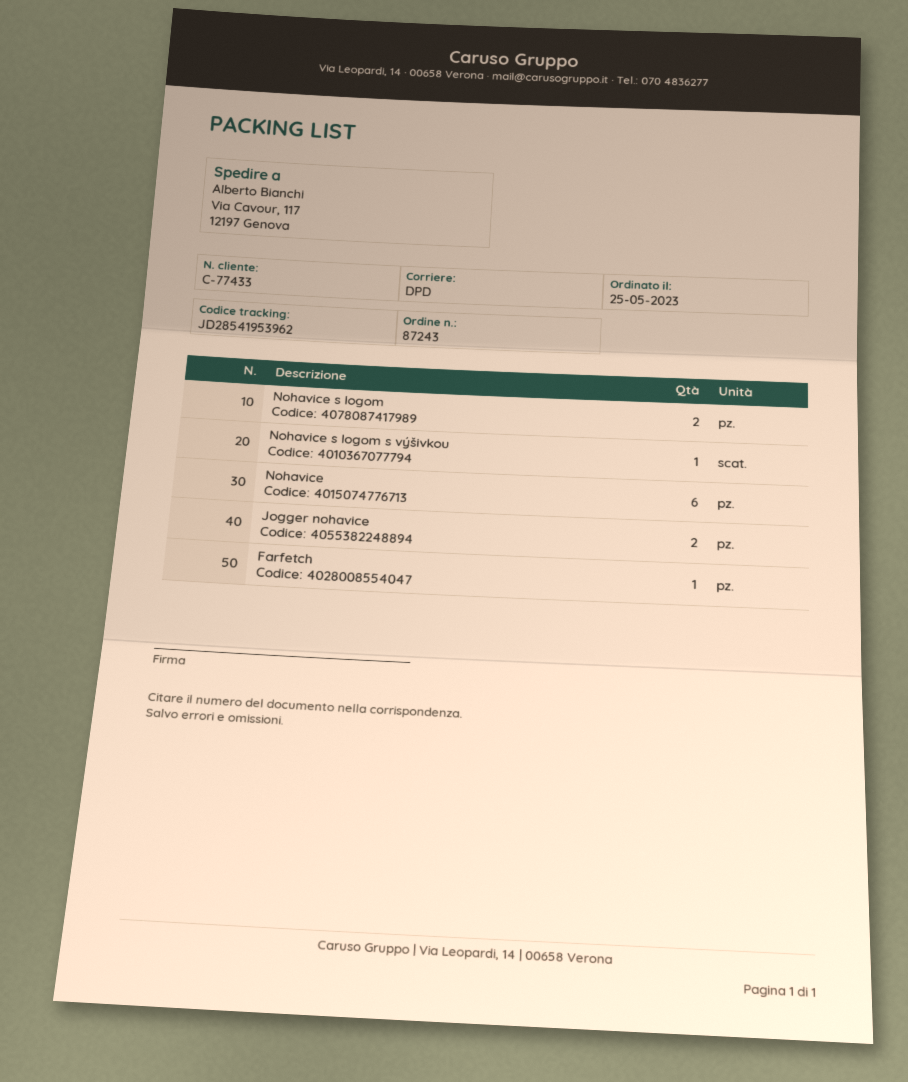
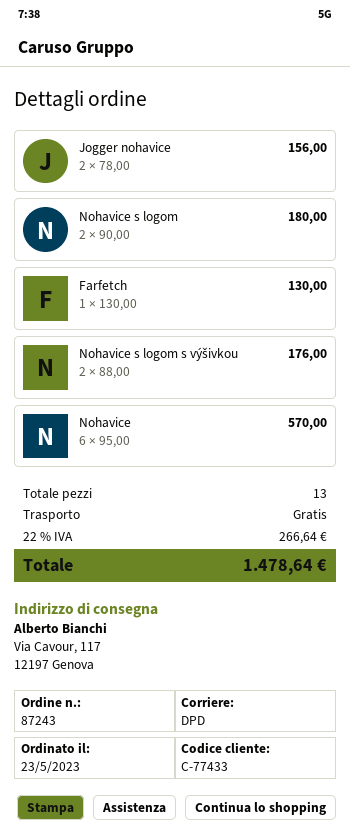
order date: 2023-05-25 -> 2023-05-23
Nohavice s logom s výšivkou: 1 -> 2

